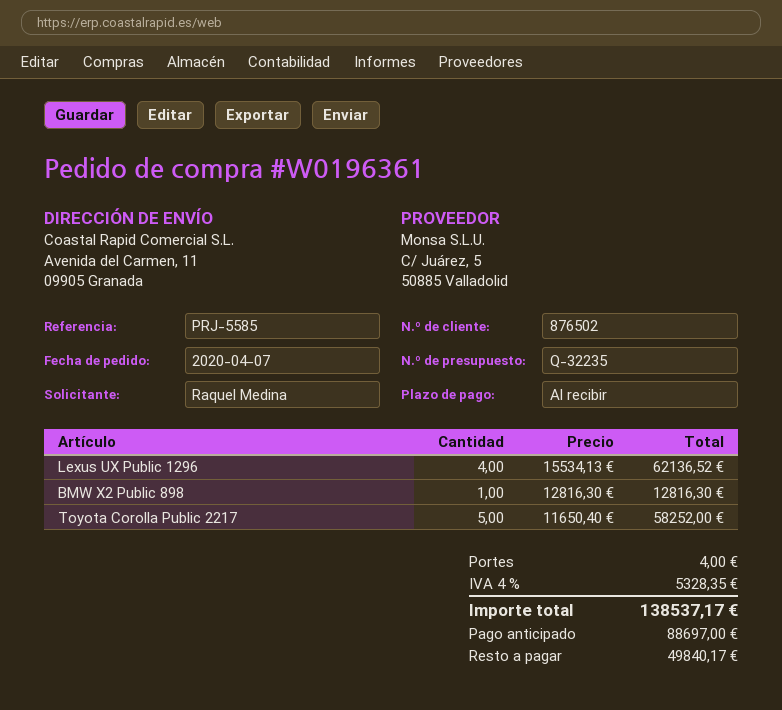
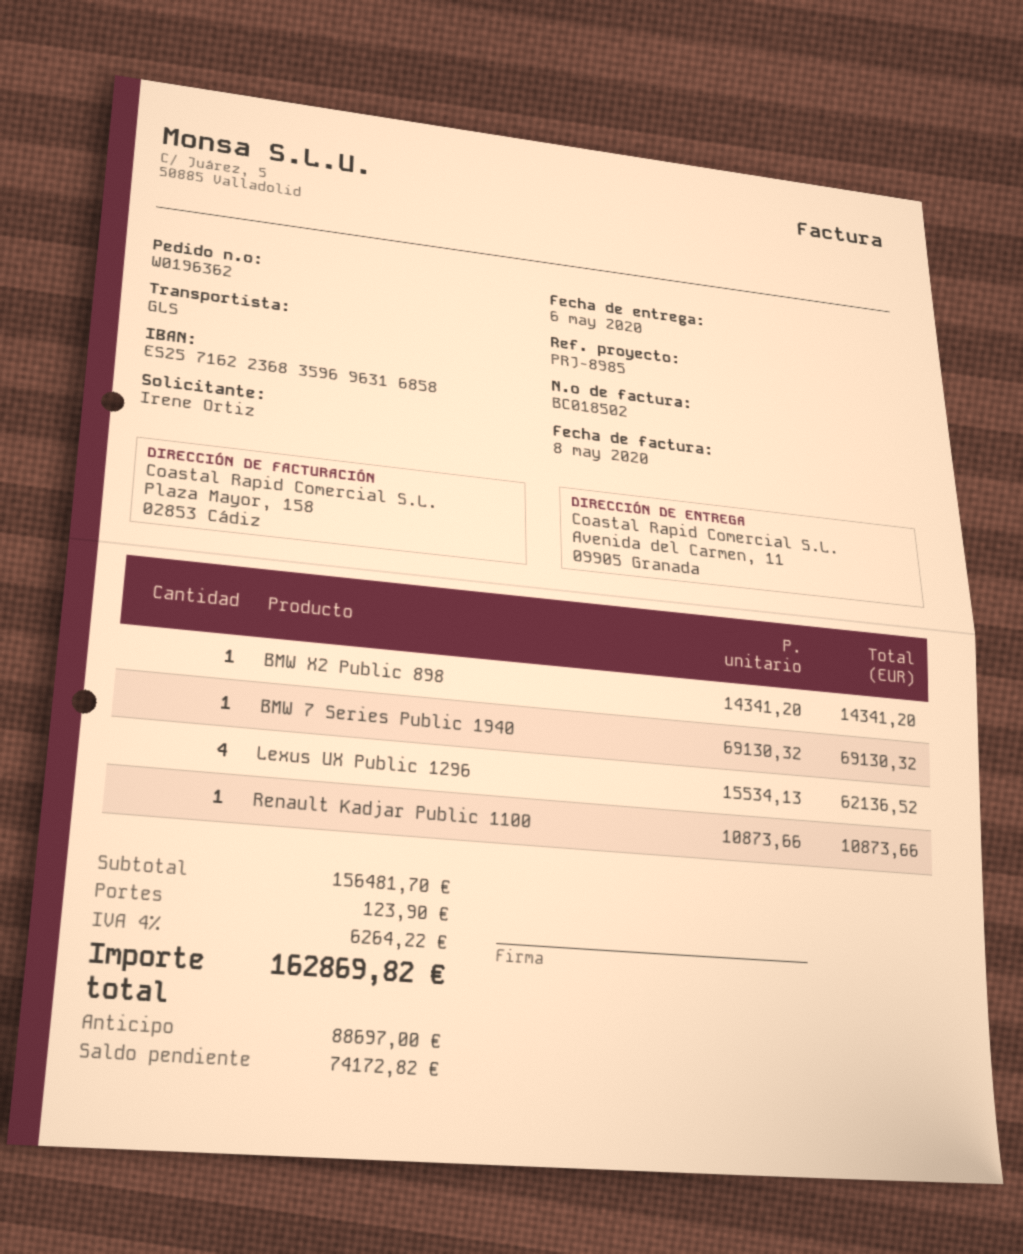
order number: W0196361 -> W0196362
reference: PRJ-5585 -> PRJ-8985
ordered by: Raquel Medina -> Irene Ortiz
BMW X2 Public 898: 1 x 12816.30 = 12816.30 -> 1 x 14341.20 = 14341.20
Toyota Corolla Public 2217: 5 x 11650.40 = 58252.00 -> none
BMW 7 Series Public 1940: none -> 1 x 69130.32 = 69130.32
Renault Kadjar Public 1100: none -> 1 x 10873.66 = 10873.66
shipping: 4.00 -> 123.90
tax: 4% = 5328.35 -> 4% = 6264.22
total: 138537.17 -> 162869.82
balance: 49840.17 -> 74172.82

